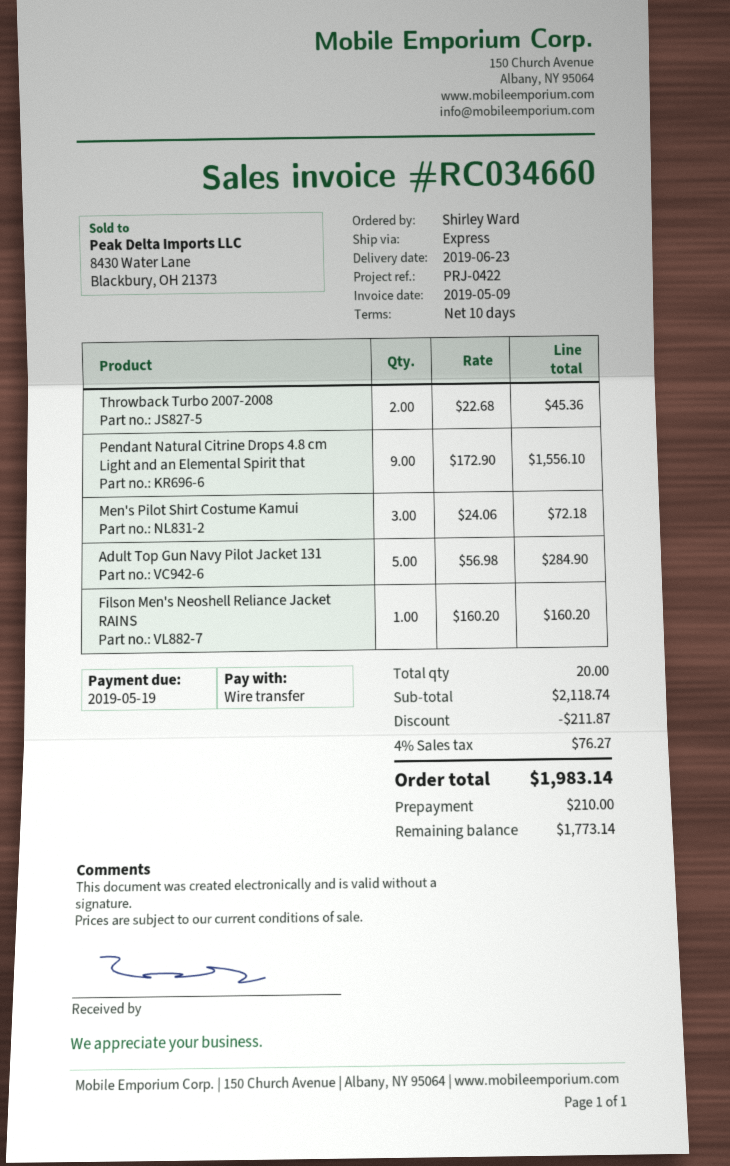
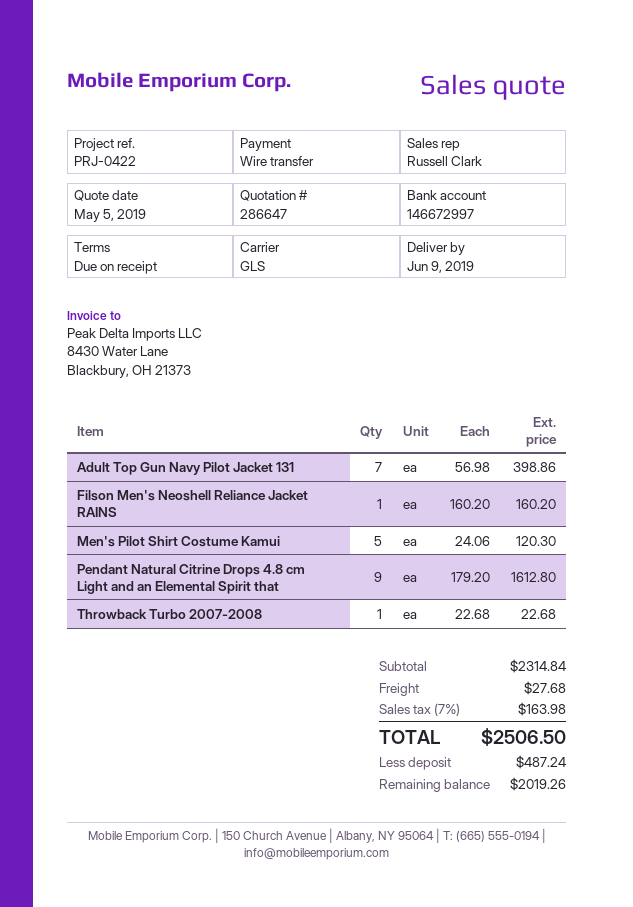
delivery date: 2019-06-23 -> 2019-06-09
payment terms: 10 days -> on receipt
shipping method: express -> GLS
Throwback Turbo 2007-2008: 2 x 22.68 = 45.36 -> 1 x 22.68 = 22.68
Pendant Natural Citrine Drops 4.8 cm Light and an Elemental Spirit that: 9 x 172.90 = 1556.10 -> 9 x 179.20 = 1612.80
Men's Pilot Shirt Costume Kamui: 3 x 24.06 = 72.18 -> 5 x 24.06 = 120.30
Adult Top Gun Navy Pilot Jacket 131: 5 x 56.98 = 284.90 -> 7 x 56.98 = 398.86
subtotal: 2118.74 -> 2314.84
discount: 211.87 -> none
shipping: none -> 27.68
tax: 4% = 76.27 -> 7% = 163.98
total: 1983.14 -> 2506.50
deposit: 210.00 -> 487.24
balance: 1773.14 -> 2019.26

